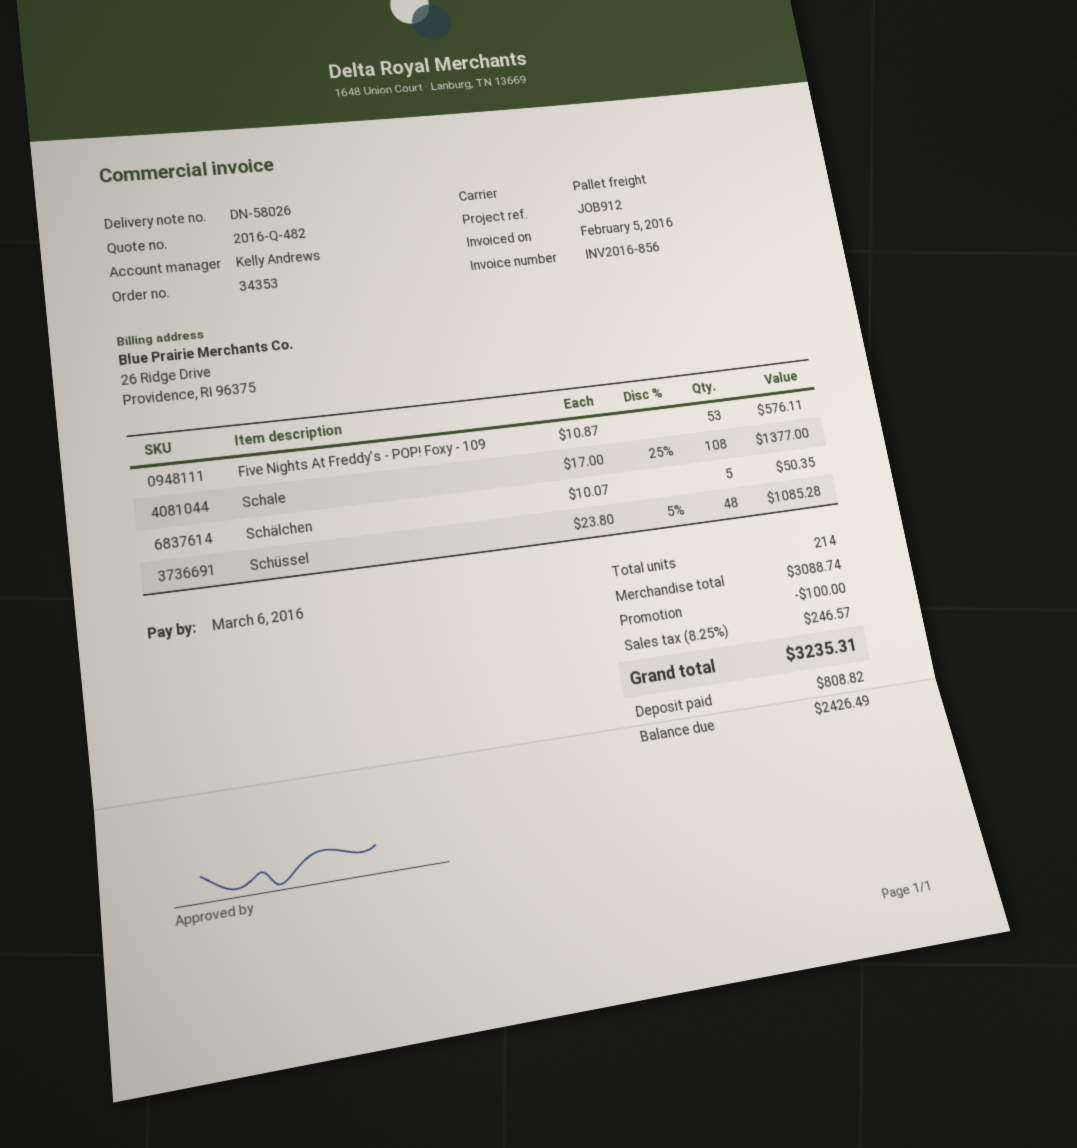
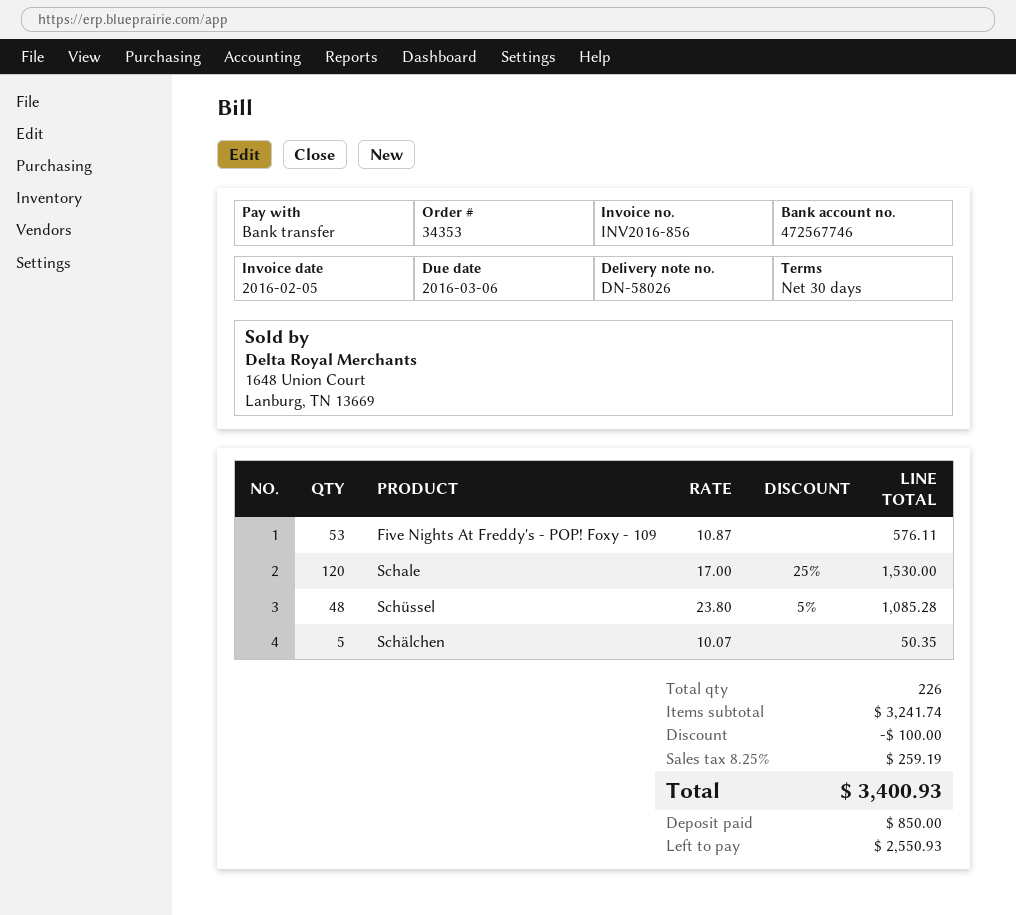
Schale: 108 x 17.00 - 25% = 1377.00 -> 120 x 17.00 - 25% = 1530.00
total quantity: 214 -> 226
subtotal: 3088.74 -> 3241.74
tax: 8.25% = 246.57 -> 8.25% = 259.19
total: 3235.31 -> 3400.93
deposit: 808.82 -> 850.00
balance: 2426.49 -> 2550.93

